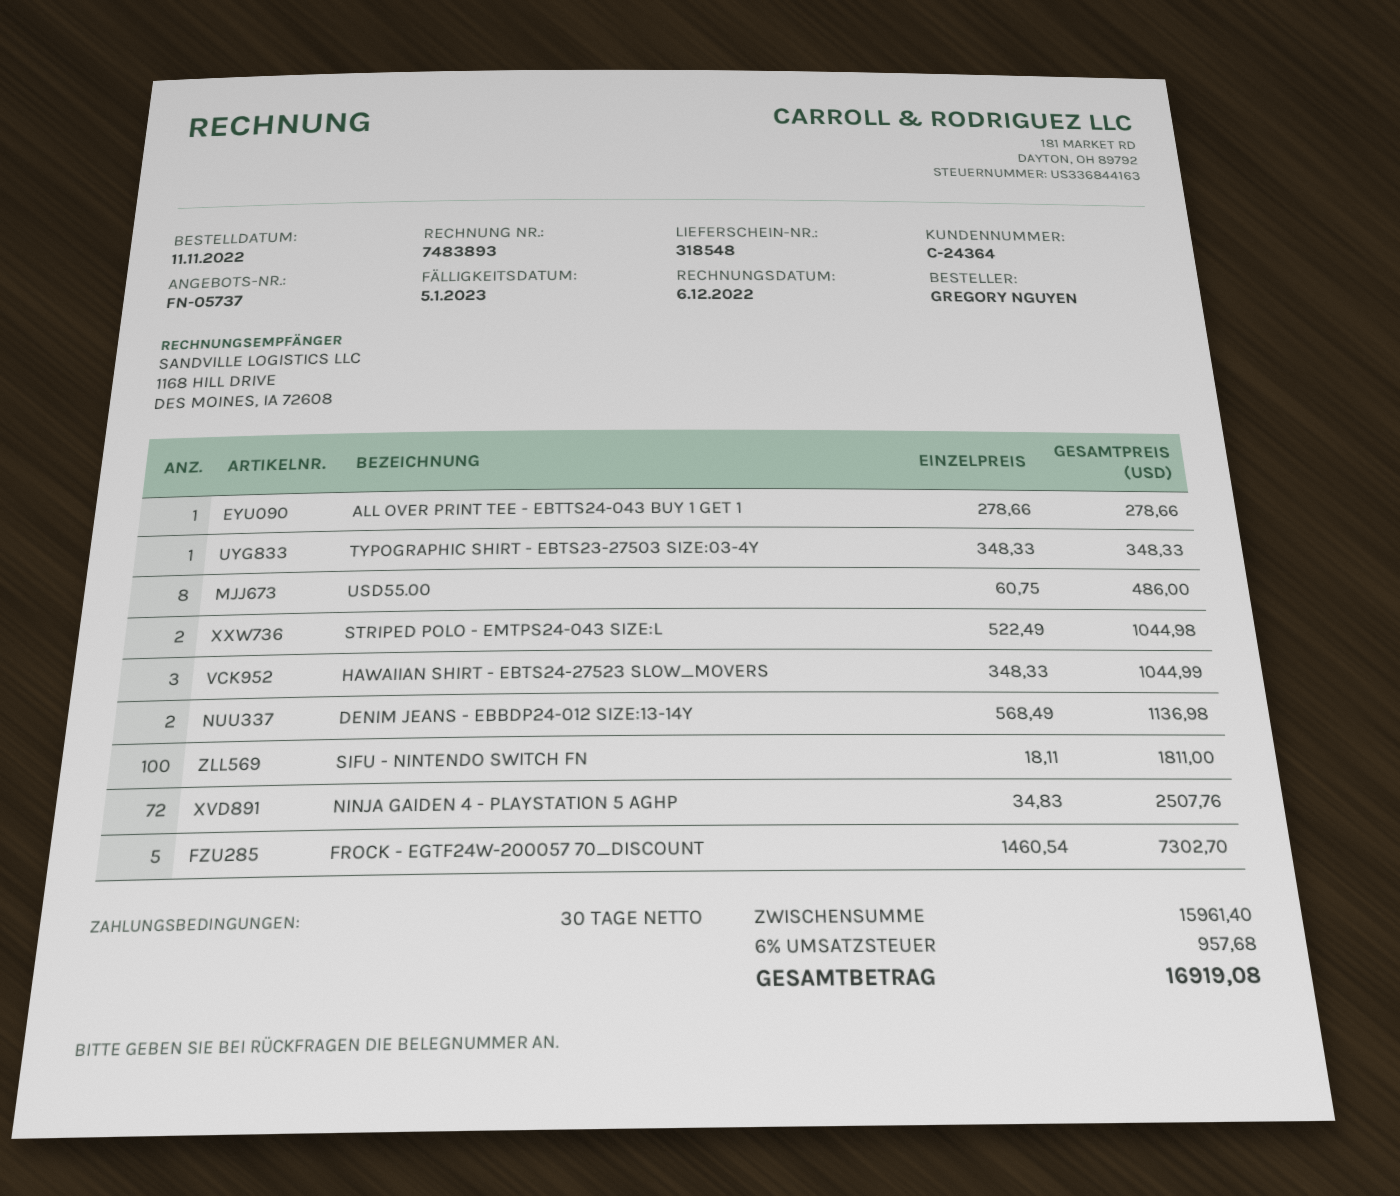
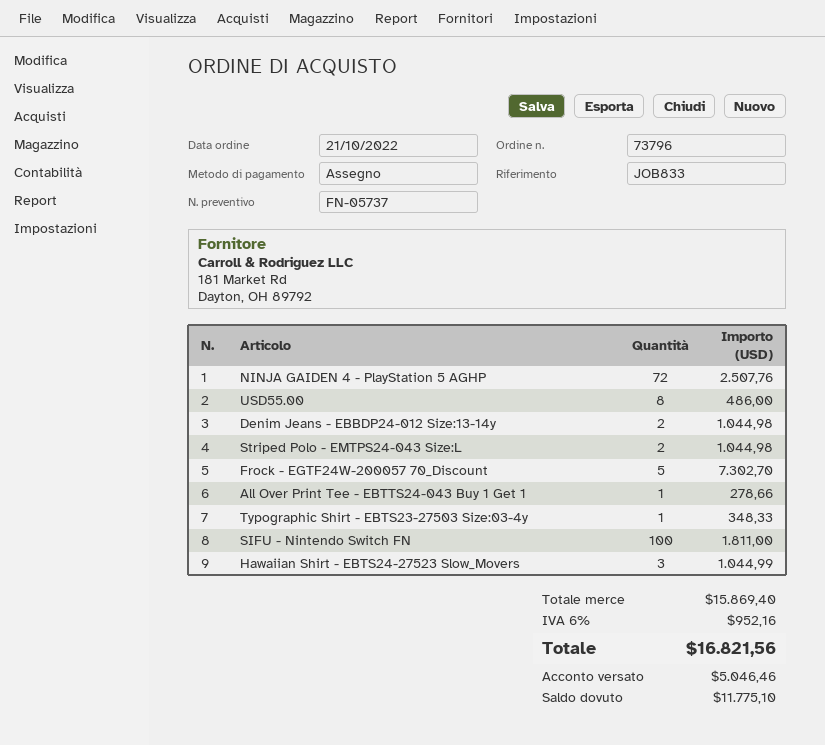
order date: 2022-11-11 -> 2022-10-21
DENIM JEANS - EBBDP24-012 SIZE:13-14Y: 2 for 1136.98 -> 2 for 1044.98
subtotal: 15961.40 -> 15869.40
tax: 6% = 957.68 -> 6% = 952.16
total: 16919.08 -> 16821.56

